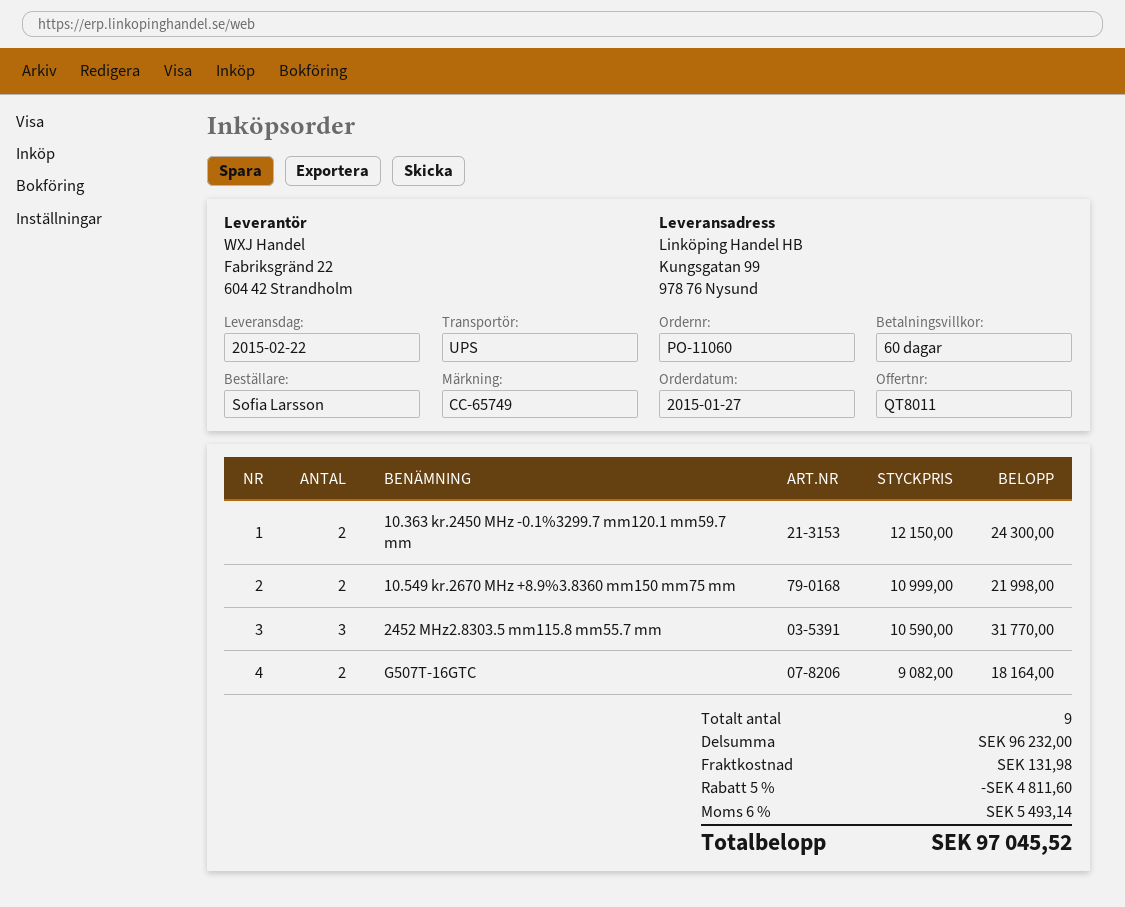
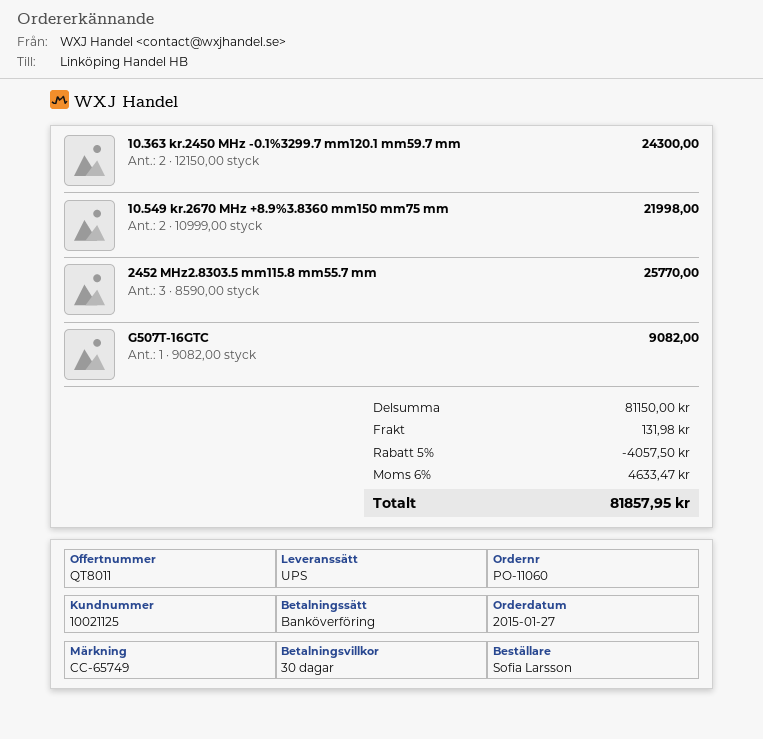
payment terms: 60 days -> 30 days
2452 MHz2.8303.5 mm115.8 mm55.7 mm: 3 x 10590.00 = 31770.00 -> 3 x 8590.00 = 25770.00
G507T-16GTC: 2 x 9082.00 = 18164.00 -> 1 x 9082.00 = 9082.00
subtotal: 96232.00 -> 81150.00
discount: 5% = 4811.60 -> 5% = 4057.50
tax: 6% = 5493.14 -> 6% = 4633.47
total: 97045.52 -> 81857.95

